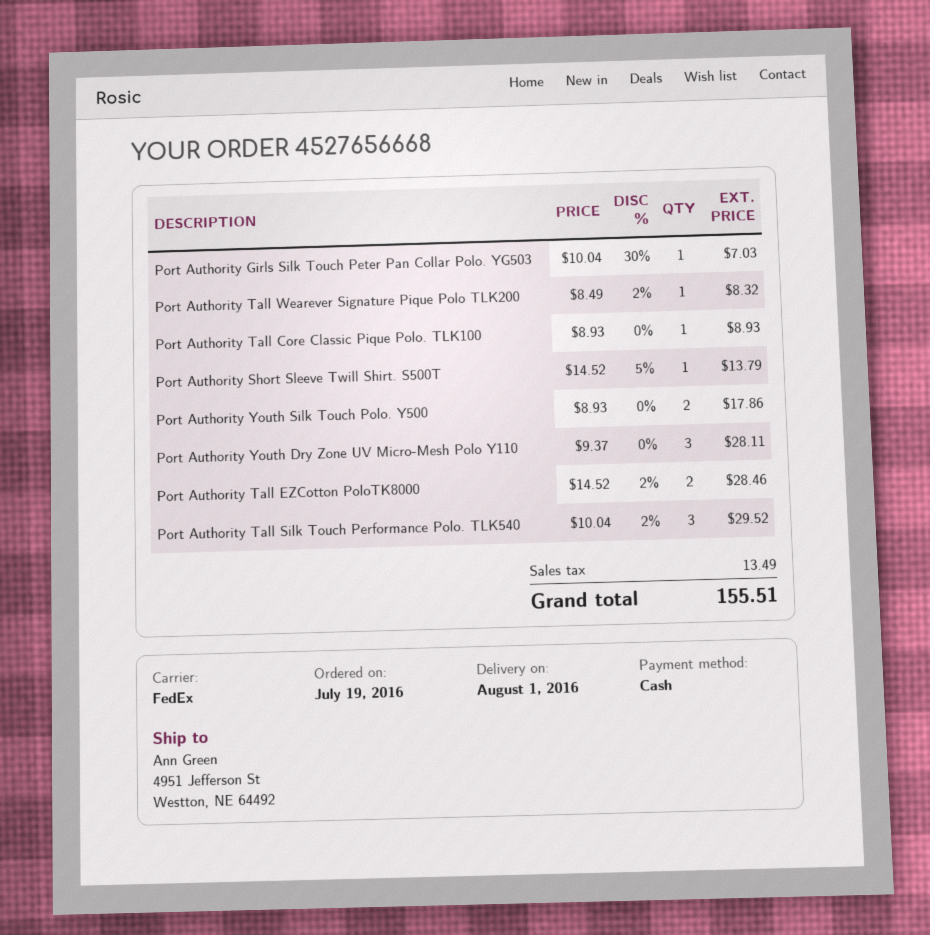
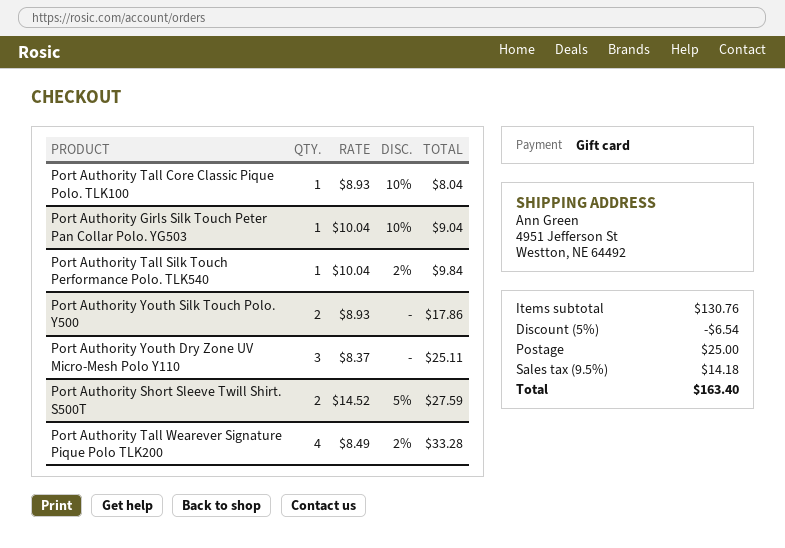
payment method: cash -> gift card
Port Authority Girls Silk Touch Peter Pan Collar Polo. YG503: 1 x 10.04 - 30% = 7.03 -> 1 x 10.04 - 10% = 9.04
Port Authority Tall Wearever Signature Pique Polo TLK200: 1 x 8.49 - 2% = 8.32 -> 4 x 8.49 - 2% = 33.28
Port Authority Tall Core Classic Pique Polo. TLK100: 1 x 8.93 = 8.93 -> 1 x 8.93 - 10% = 8.04
Port Authority Short Sleeve Twill Shirt. S500T: 1 x 14.52 - 5% = 13.79 -> 2 x 14.52 - 5% = 27.59
Port Authority Youth Dry Zone UV Micro-Mesh Polo Y110: 3 x 9.37 = 28.11 -> 3 x 8.37 = 25.11
Port Authority Tall EZCotton PoloTK8000: 2 x 14.52 - 2% = 28.46 -> none
Port Authority Tall Silk Touch Performance Polo. TLK540: 3 x 10.04 - 2% = 29.52 -> 1 x 10.04 - 2% = 9.84
discount: none -> 5% = 6.54
shipping: none -> 25.00
tax: 13.49 -> 14.18
total: 155.51 -> 163.40

